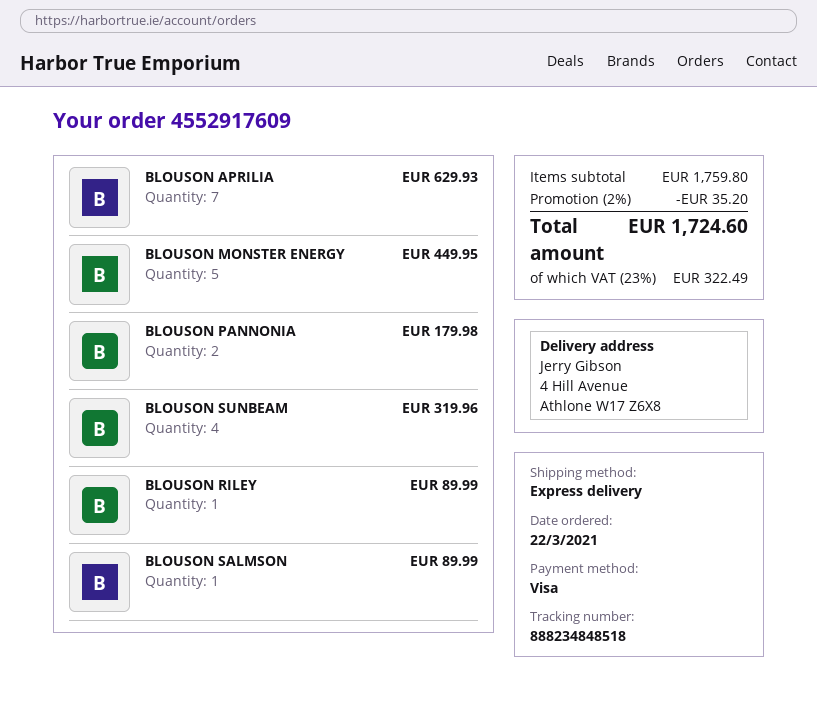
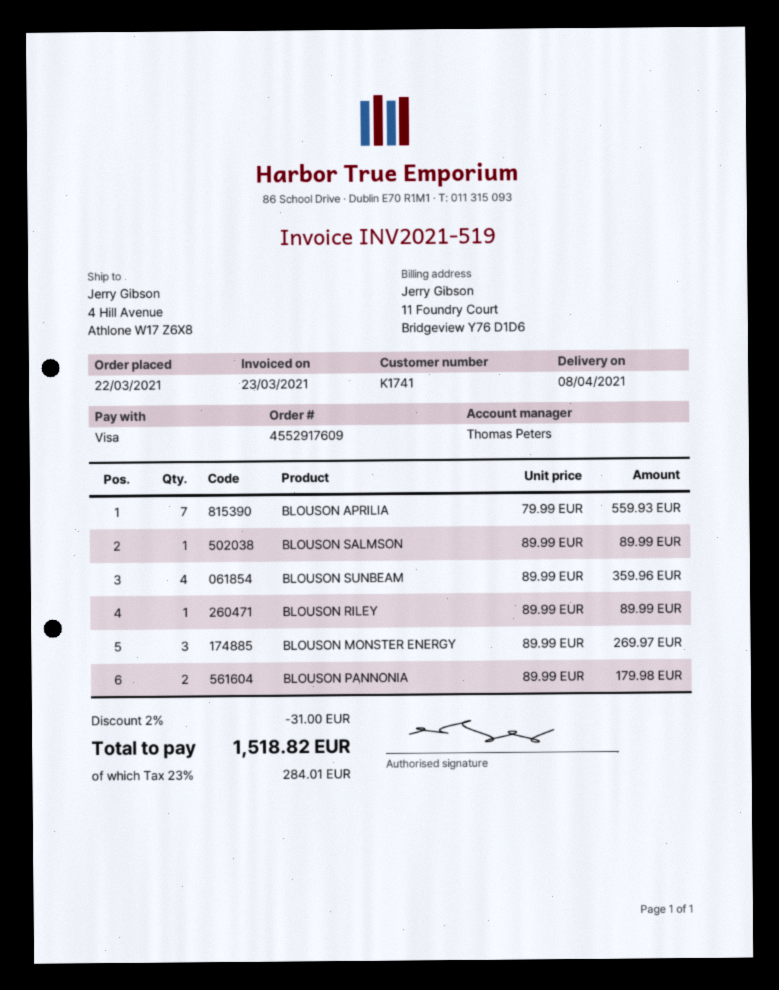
BLOUSON APRILIA: 7 for 629.93 -> 7 for 559.93
BLOUSON MONSTER ENERGY: 5 for 449.95 -> 3 for 269.97
BLOUSON SUNBEAM: 4 for 319.96 -> 4 for 359.96
discount: 2% = 35.20 -> 2% = 31.00
tax: 23% = 322.49 -> 23% = 284.01
total: 1724.60 -> 1518.82

